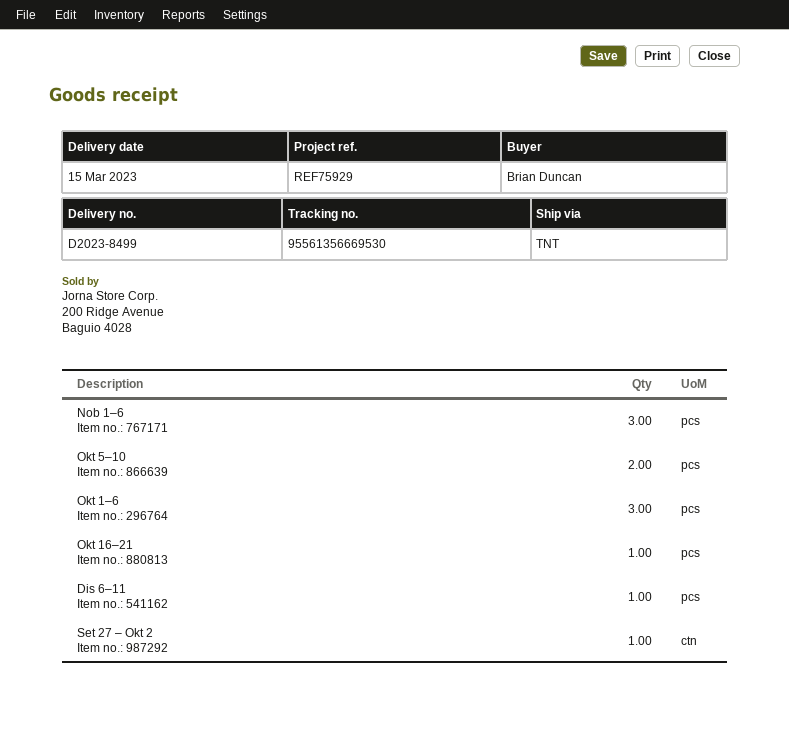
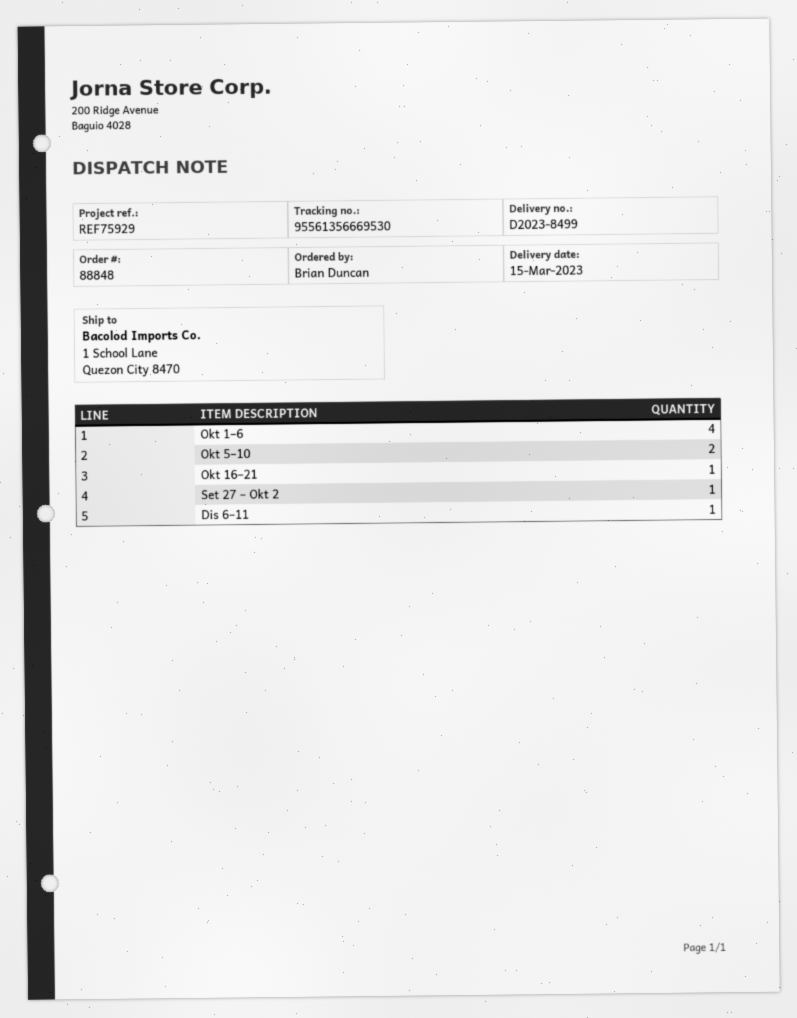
Nob 1–6: 3 -> none
Okt 1–6: 3 -> 4

